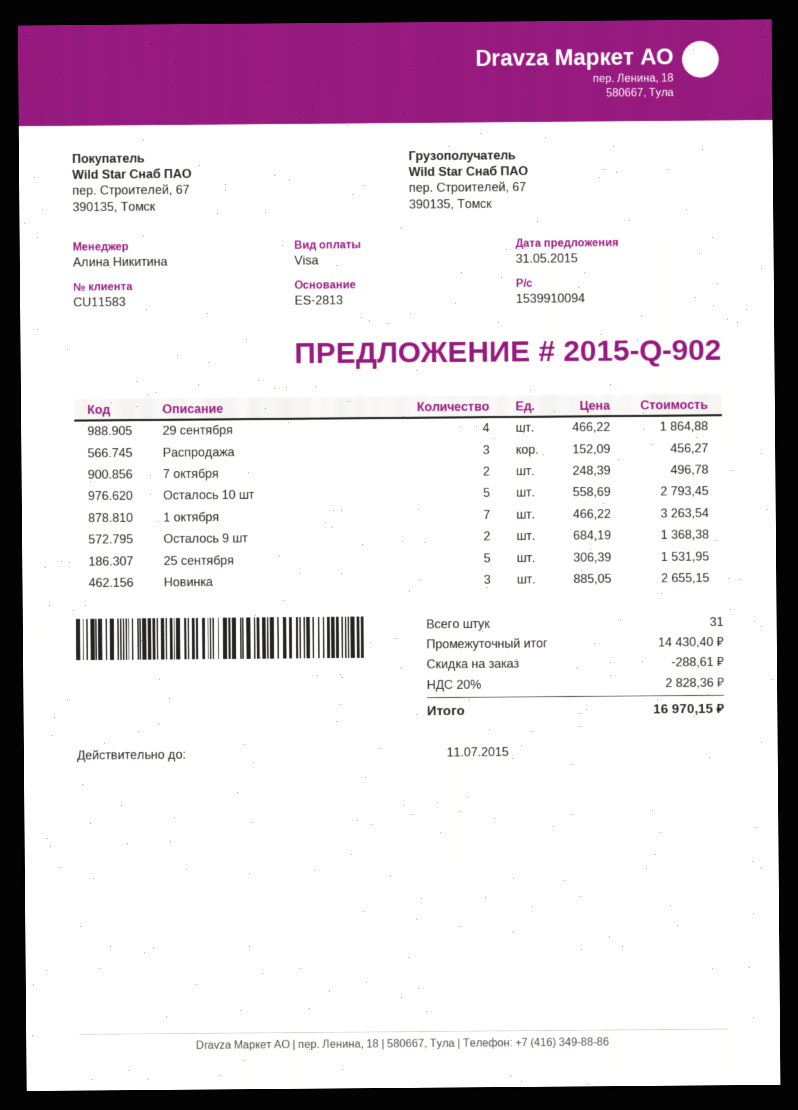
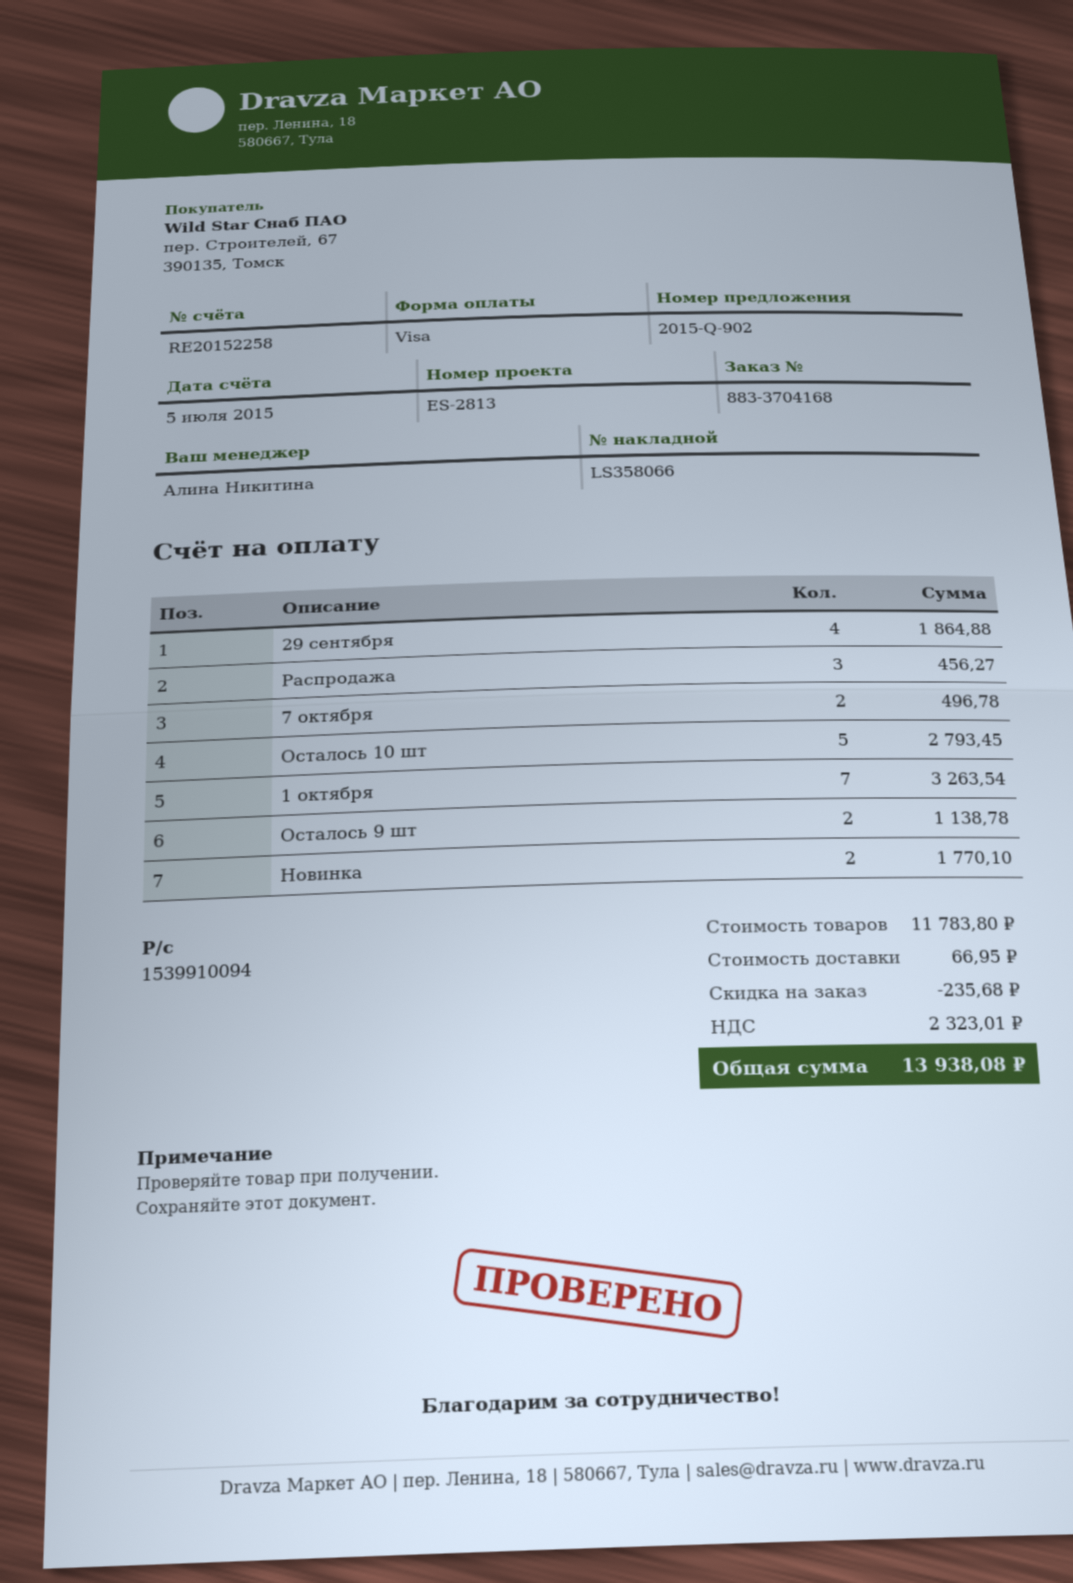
Осталось 9 шт: 2 for 1368.38 -> 2 for 1138.78
25 сентября: 5 for 1531.95 -> none
Новинка: 3 for 2655.15 -> 2 for 1770.10
subtotal: 14430.40 -> 11783.80
discount: 288.61 -> 235.68
shipping: none -> 66.95
tax: 2828.36 -> 2323.01
total: 16970.15 -> 13938.08

